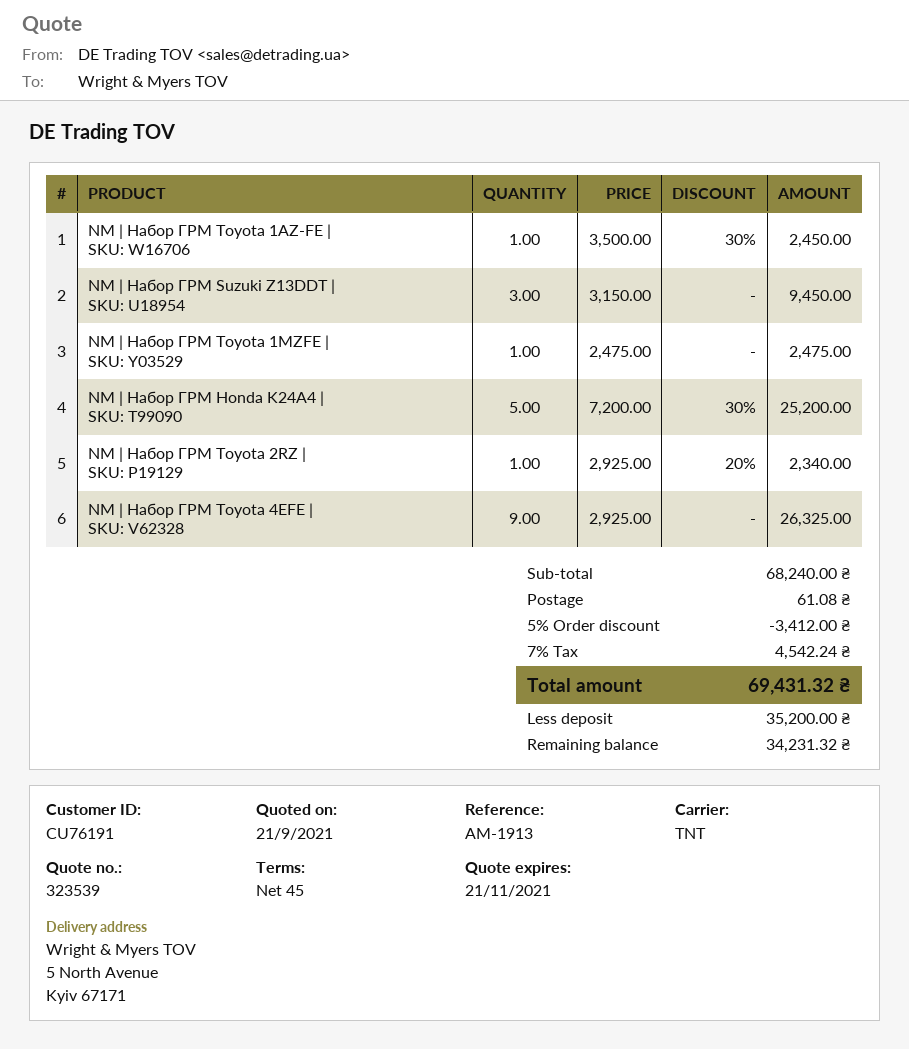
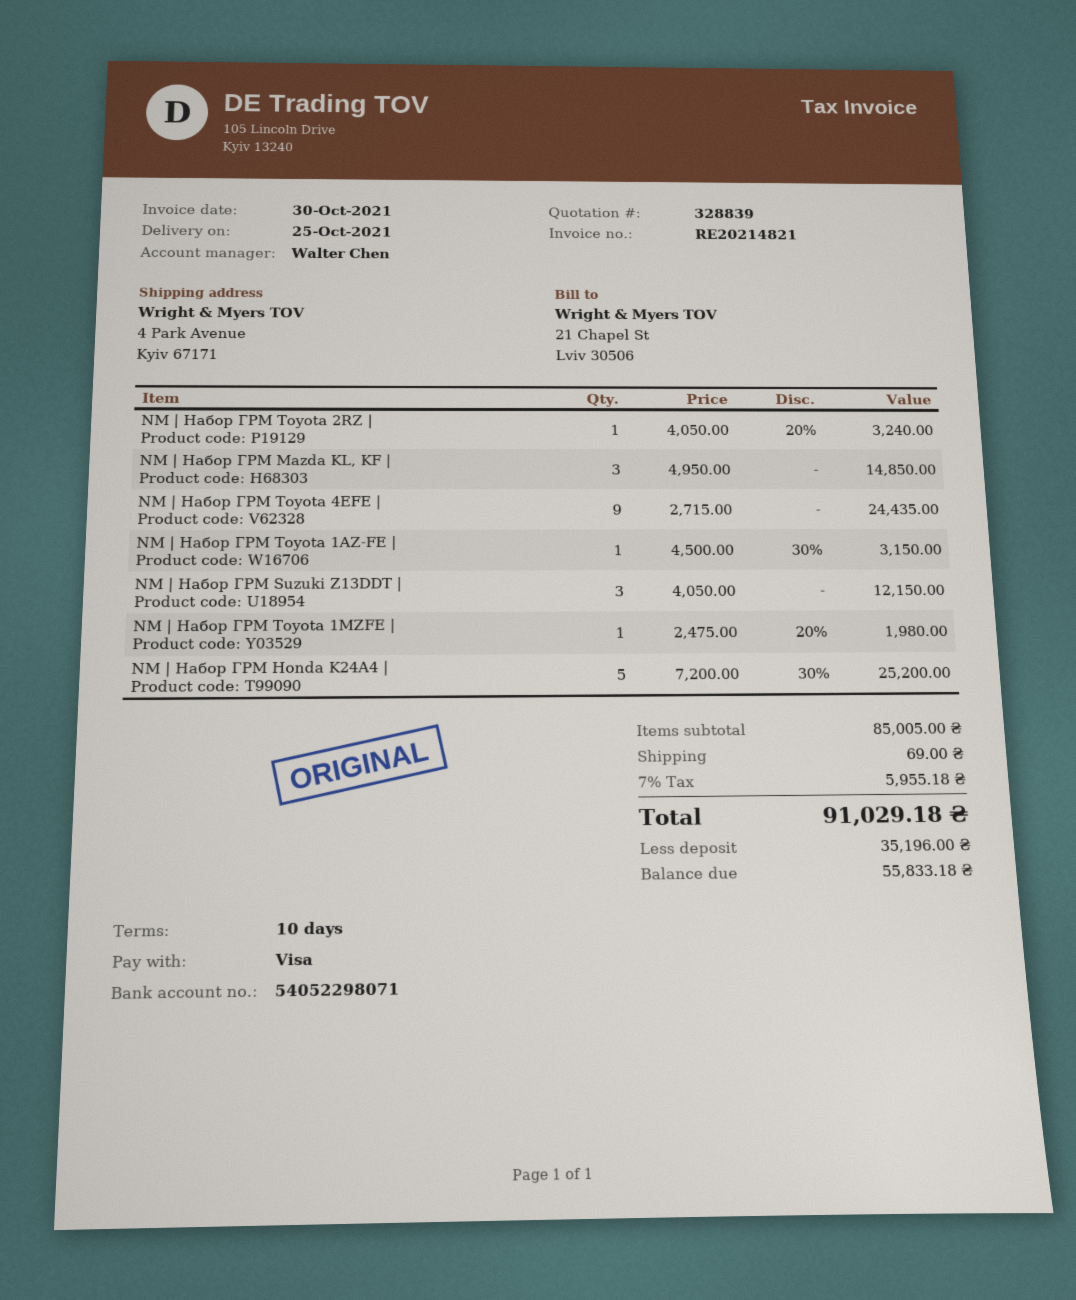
quote number: 323539 -> 328839
payment terms: 45 days -> 10 days
ship to: 5 North Avenue, Kyiv 67171 -> 4 Park Avenue, Kyiv 67171
NM | Набор ГРМ Toyota 1AZ-FE |: 1 x 3500.00 - 30% = 2450.00 -> 1 x 4500.00 - 30% = 3150.00
NM | Набор ГРМ Suzuki Z13DDT |: 3 x 3150.00 = 9450.00 -> 3 x 4050.00 = 12150.00
NM | Набор ГРМ Toyota 1MZFE |: 1 x 2475.00 = 2475.00 -> 1 x 2475.00 - 20% = 1980.00
NM | Набор ГРМ Toyota 2RZ |: 1 x 2925.00 - 20% = 2340.00 -> 1 x 4050.00 - 20% = 3240.00
NM | Набор ГРМ Toyota 4EFE |: 9 x 2925.00 = 26325.00 -> 9 x 2715.00 = 24435.00
NM | Набор ГРМ Mazda KL, KF |: none -> 3 x 4950.00 = 14850.00
subtotal: 68240.00 -> 85005.00
discount: 5% = 3412.00 -> none
shipping: 61.08 -> 69.00
tax: 7% = 4542.24 -> 7% = 5955.18
total: 69431.32 -> 91029.18
deposit: 35200.00 -> 35196.00
balance: 34231.32 -> 55833.18

